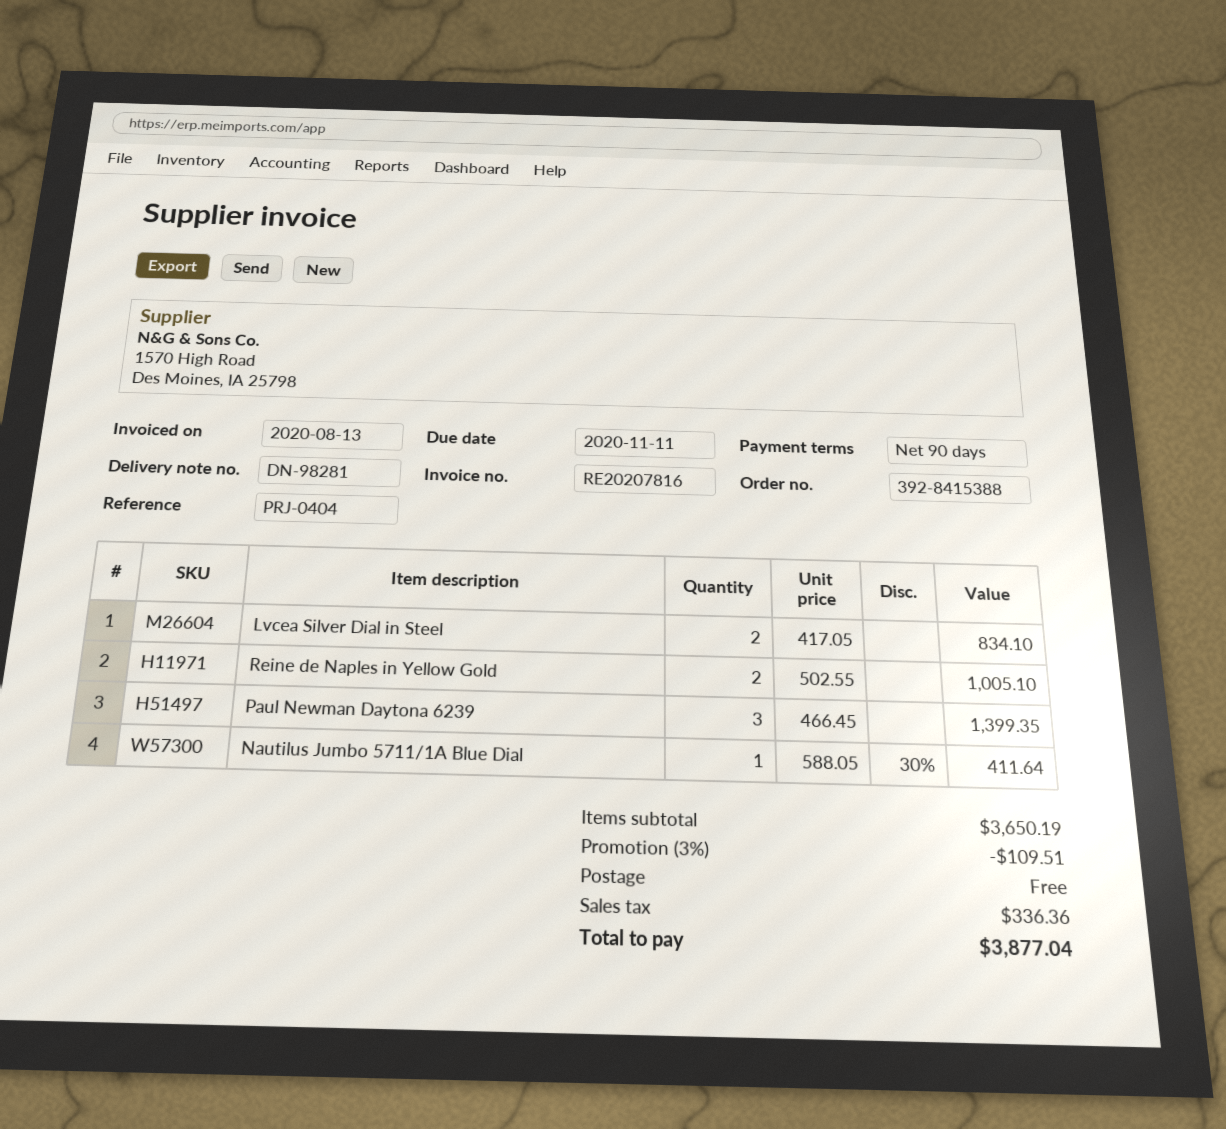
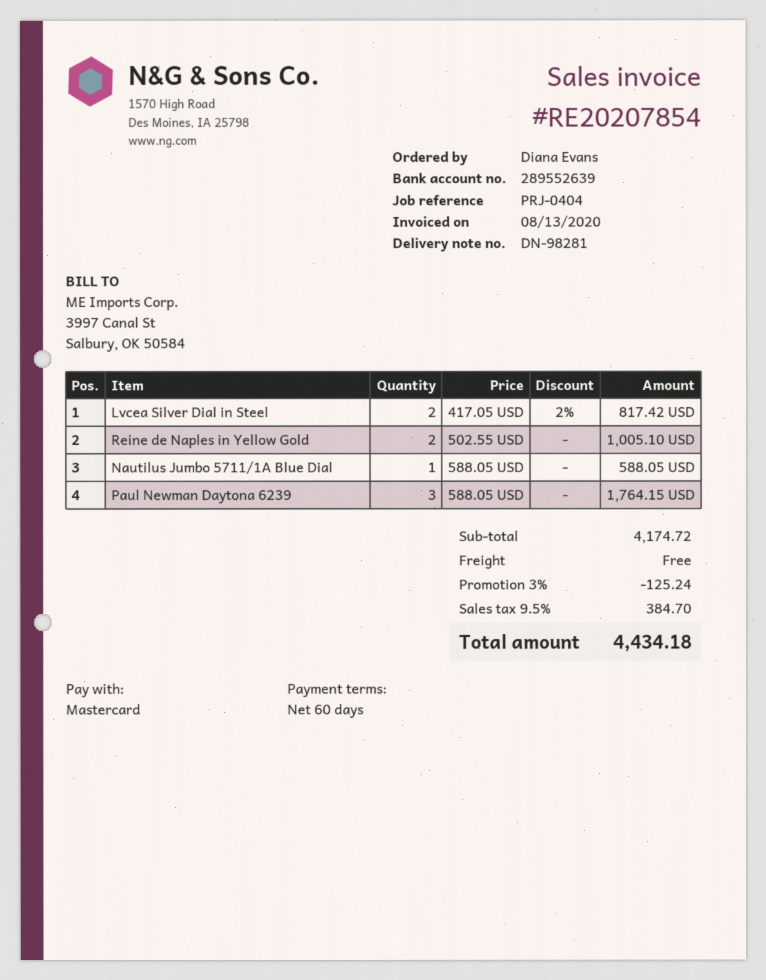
invoice number: RE20207816 -> RE20207854
payment terms: 90 days -> 60 days
Lvcea Silver Dial in Steel: 2 x 417.05 = 834.10 -> 2 x 417.05 - 2% = 817.42
Paul Newman Daytona 6239: 3 x 466.45 = 1399.35 -> 3 x 588.05 = 1764.15
Nautilus Jumbo 5711/1A Blue Dial: 1 x 588.05 - 30% = 411.64 -> 1 x 588.05 = 588.05
subtotal: 3650.19 -> 4174.72
discount: 3% = 109.51 -> 3% = 125.24
tax: 336.36 -> 384.70
total: 3877.04 -> 4434.18

